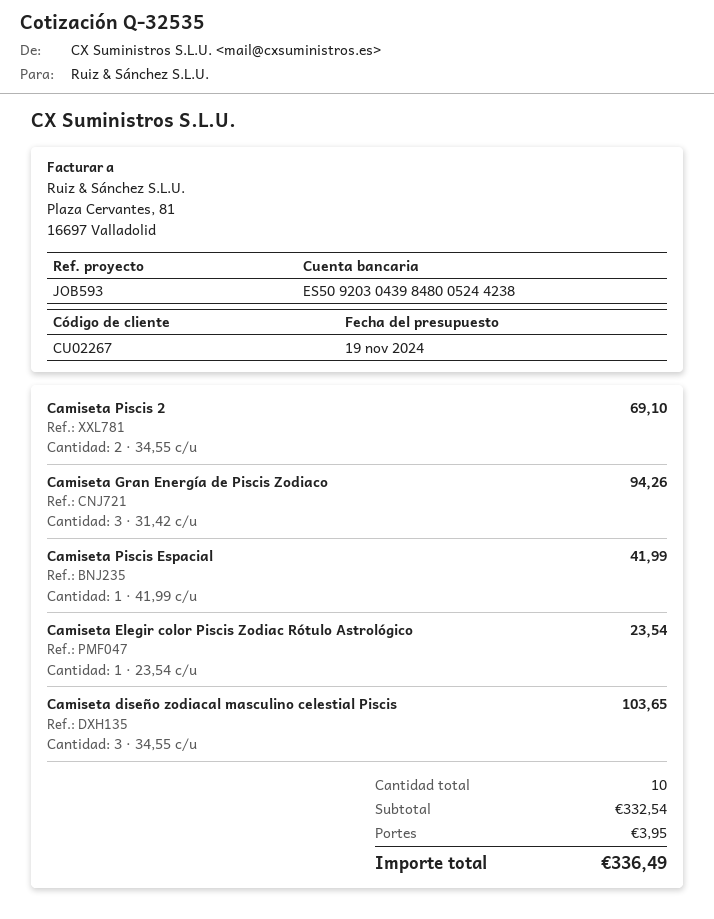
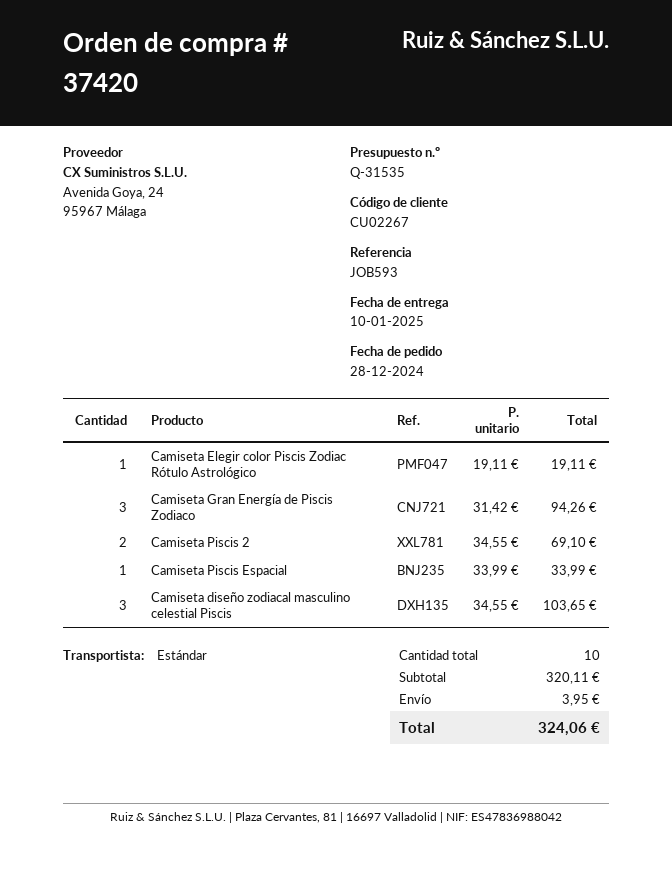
quote number: Q-32535 -> Q-31535
Camiseta Piscis Espacial: 1 x 41.99 = 41.99 -> 1 x 33.99 = 33.99
Camiseta Elegir color Piscis Zodiac Rótulo Astrológico: 1 x 23.54 = 23.54 -> 1 x 19.11 = 19.11
subtotal: 332.54 -> 320.11
total: 336.49 -> 324.06

